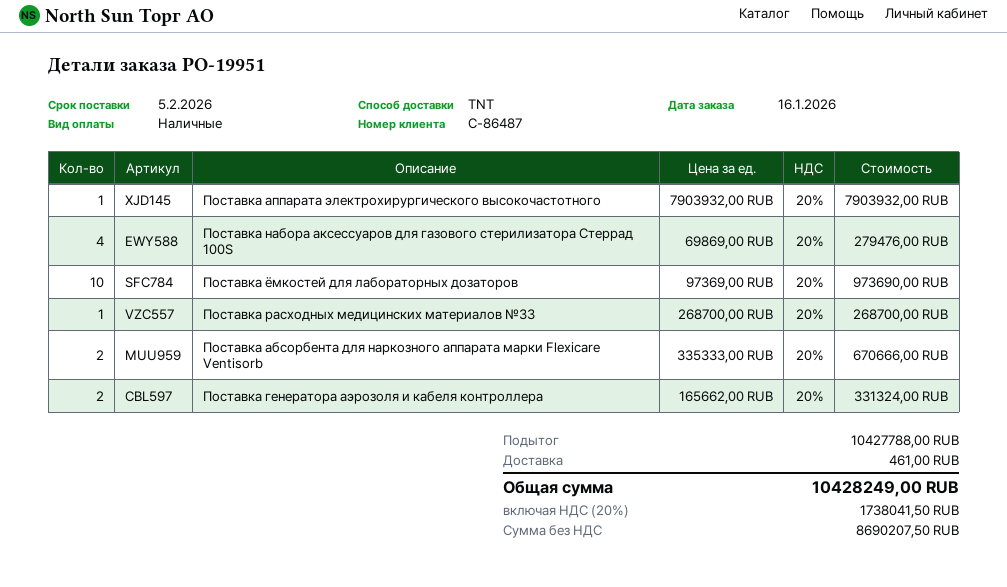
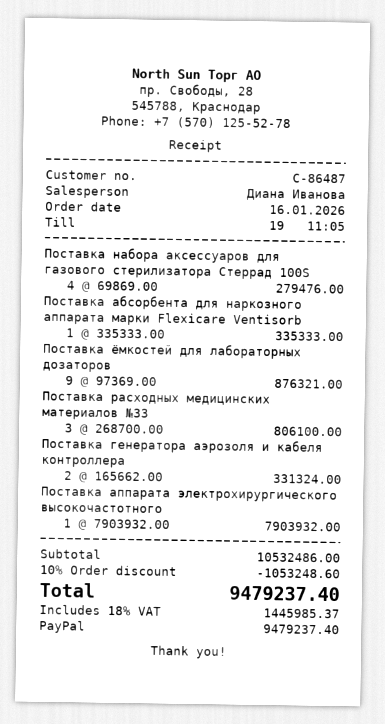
payment method: cash -> PayPal
Поставка ёмкостей для лабораторных дозаторов: 10 x 97369.00 = 973690.00 -> 9 x 97369.00 = 876321.00
Поставка расходных медицинских материалов №33: 1 x 268700.00 = 268700.00 -> 3 x 268700.00 = 806100.00
Поставка абсорбента для наркозного аппарата марки Flexicare Ventisorb: 2 x 335333.00 = 670666.00 -> 1 x 335333.00 = 335333.00
subtotal: 10427788.00 -> 10532486.00
discount: none -> 10% = 1053248.60
shipping: 461.00 -> none
tax: 20% = 1738041.50 -> 18% = 1445985.37
total: 10428249.00 -> 9479237.40

